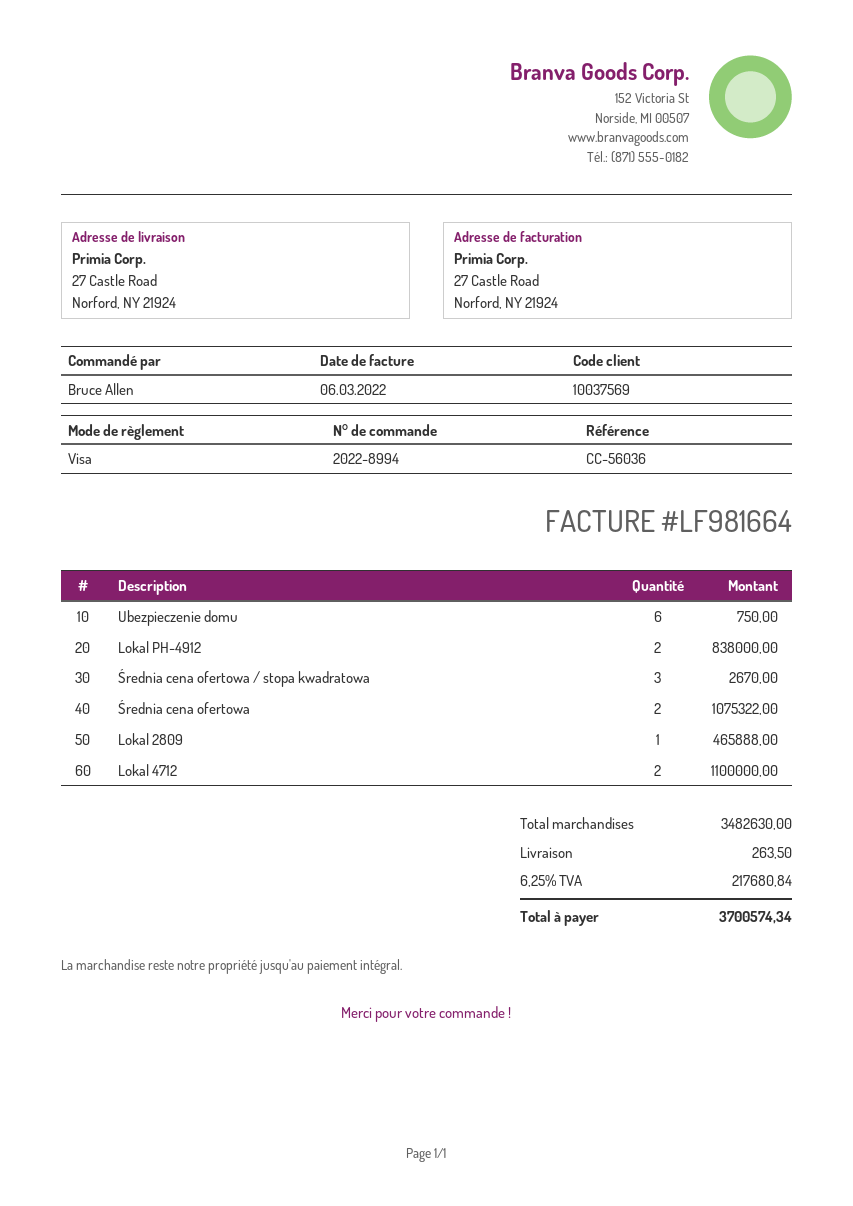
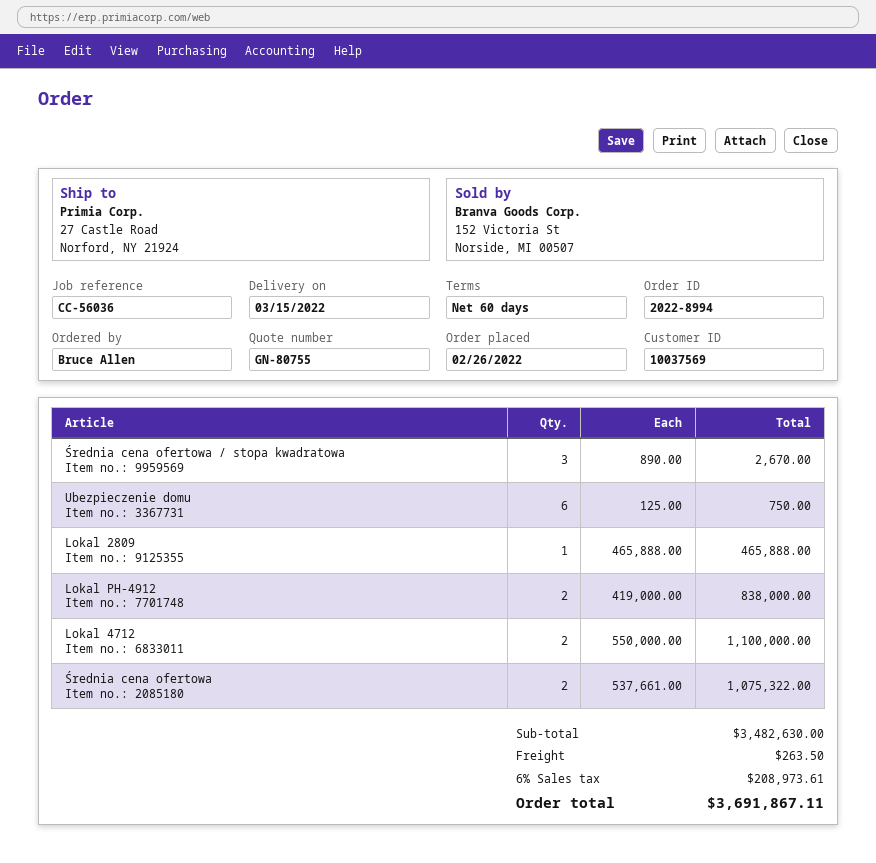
tax: 6.25% = 217680.84 -> 6% = 208973.61
total: 3700574.34 -> 3691867.11

